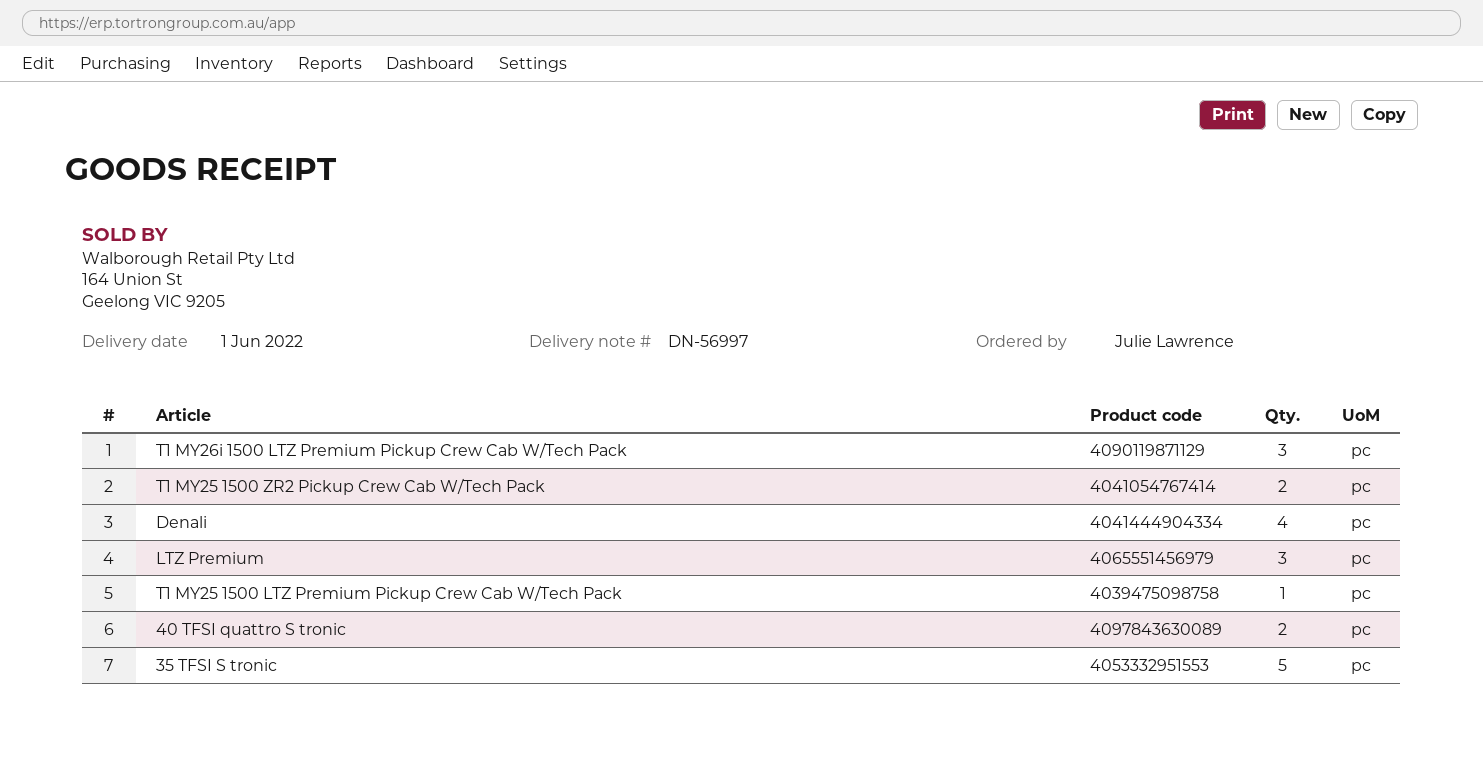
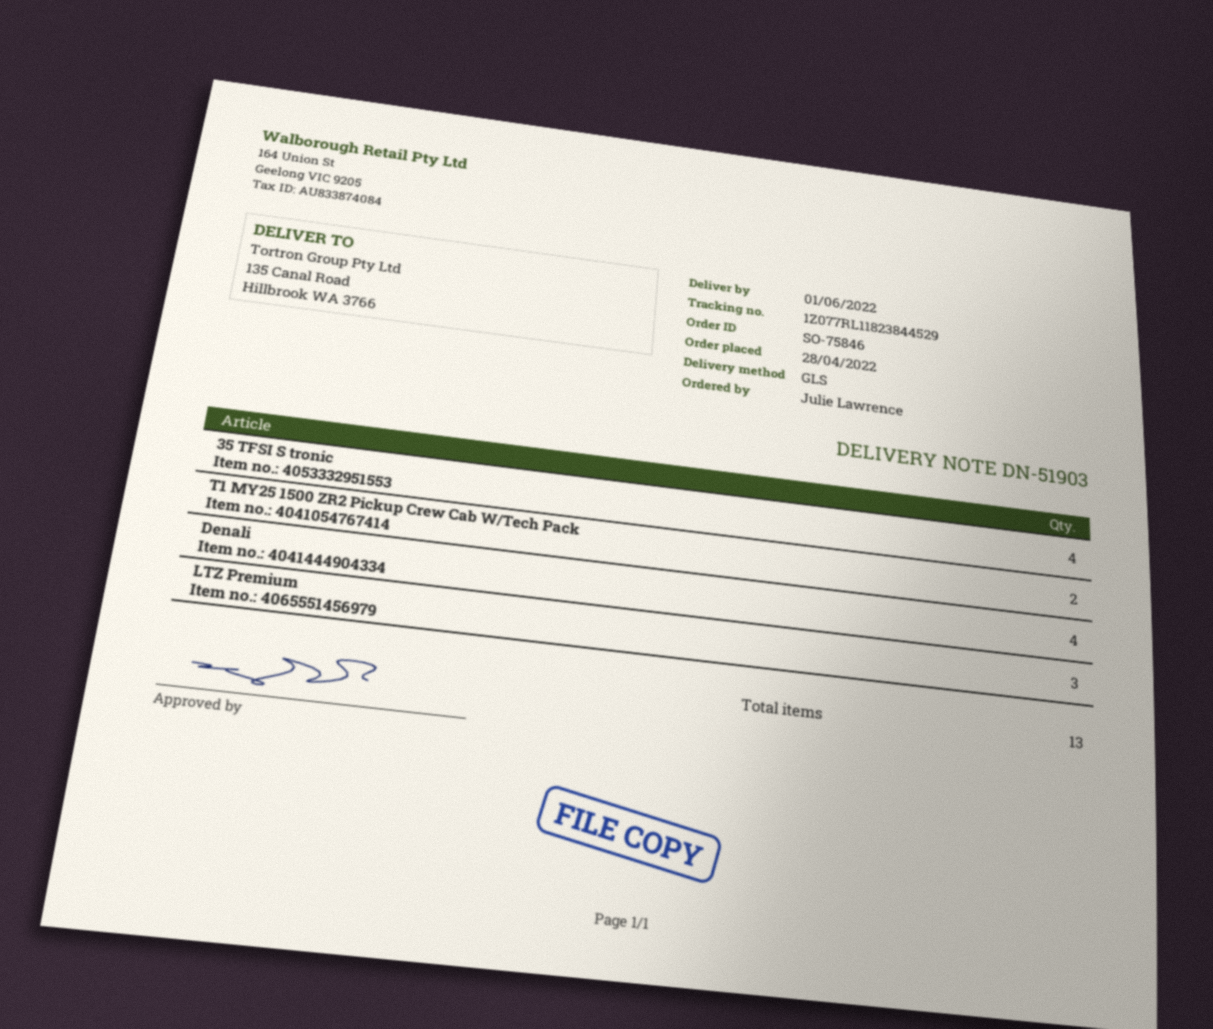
delivery note number: DN-56997 -> DN-51903
T1 MY26i 1500 LTZ Premium Pickup Crew Cab W/Tech Pack: 3 -> none
T1 MY25 1500 LTZ Premium Pickup Crew Cab W/Tech Pack: 1 -> none
40 TFSI quattro S tronic: 2 -> none
35 TFSI S tronic: 5 -> 4

